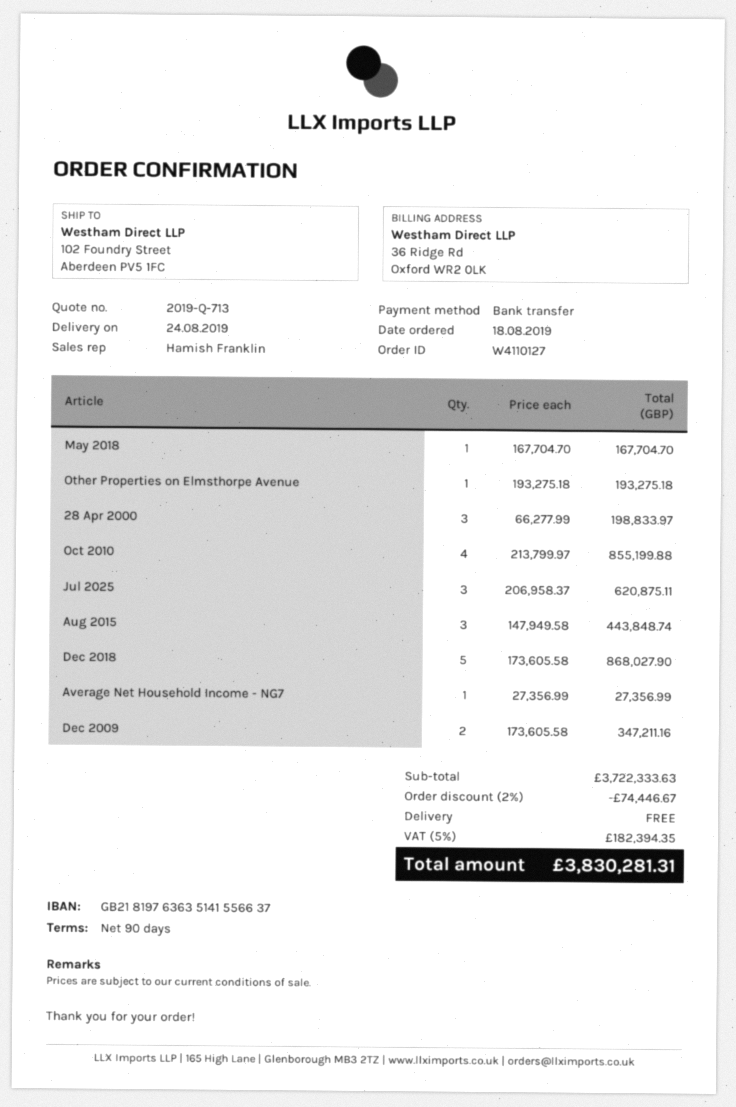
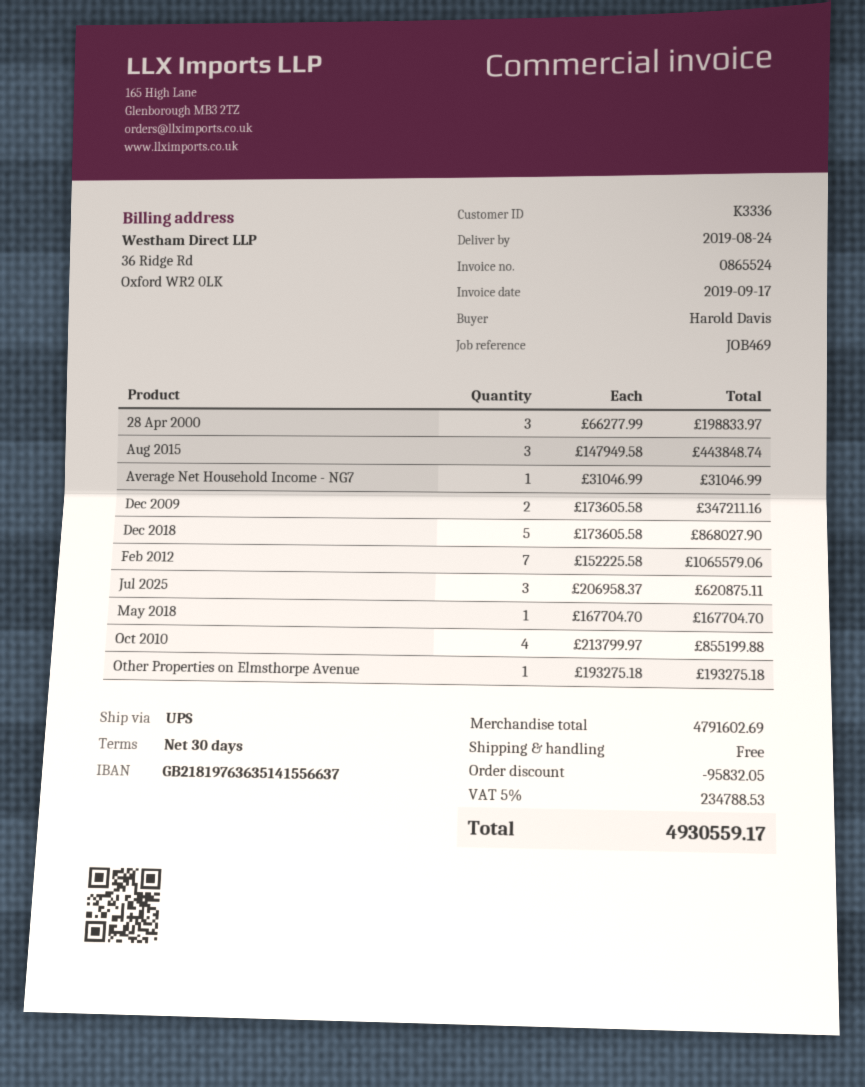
payment terms: 90 days -> 30 days
Average Net Household Income - NG7: 1 x 27356.99 = 27356.99 -> 1 x 31046.99 = 31046.99
Feb 2012: none -> 7 x 152225.58 = 1065579.06
subtotal: 3722333.63 -> 4791602.69
discount: 74446.67 -> 95832.05
tax: 5% = 182394.35 -> 5% = 234788.53
total: 3830281.31 -> 4930559.17

